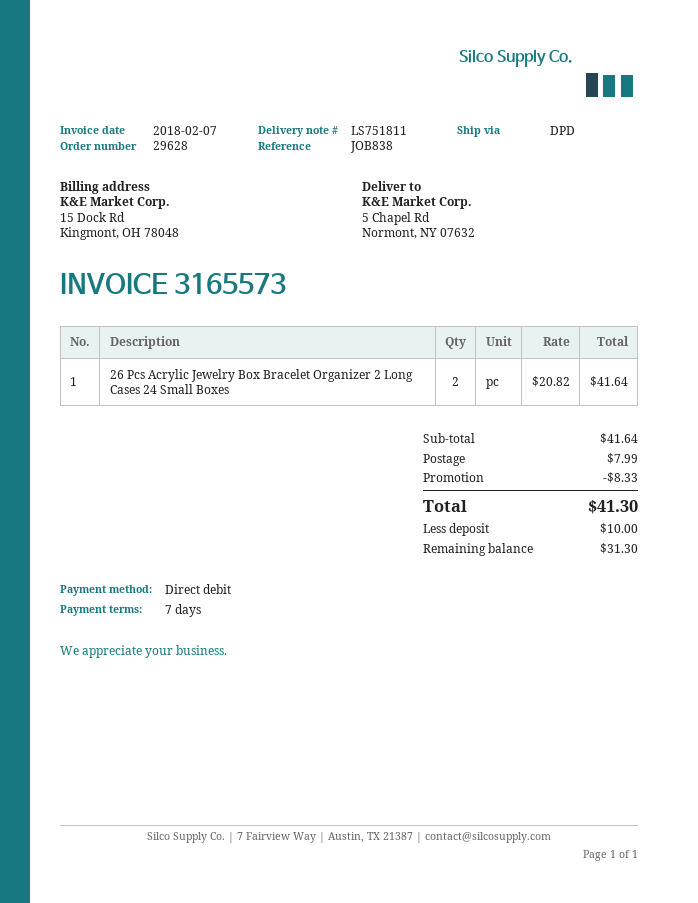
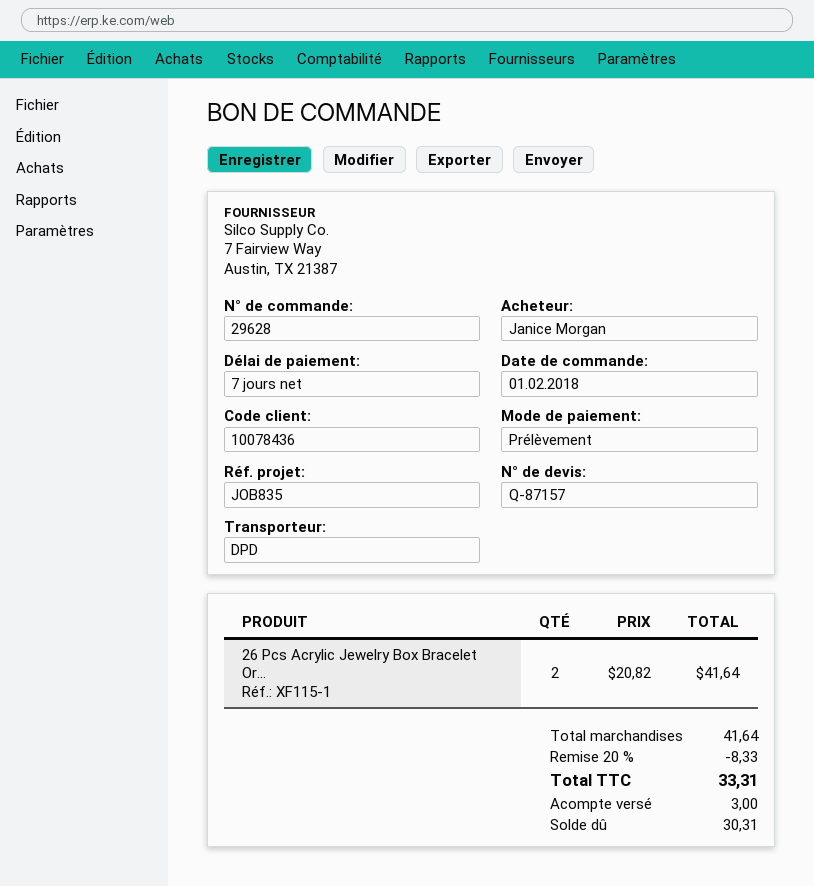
reference: JOB838 -> JOB835
shipping: 7.99 -> none
total: 41.30 -> 33.31
deposit: 10.00 -> 3.00
balance: 31.30 -> 30.31

